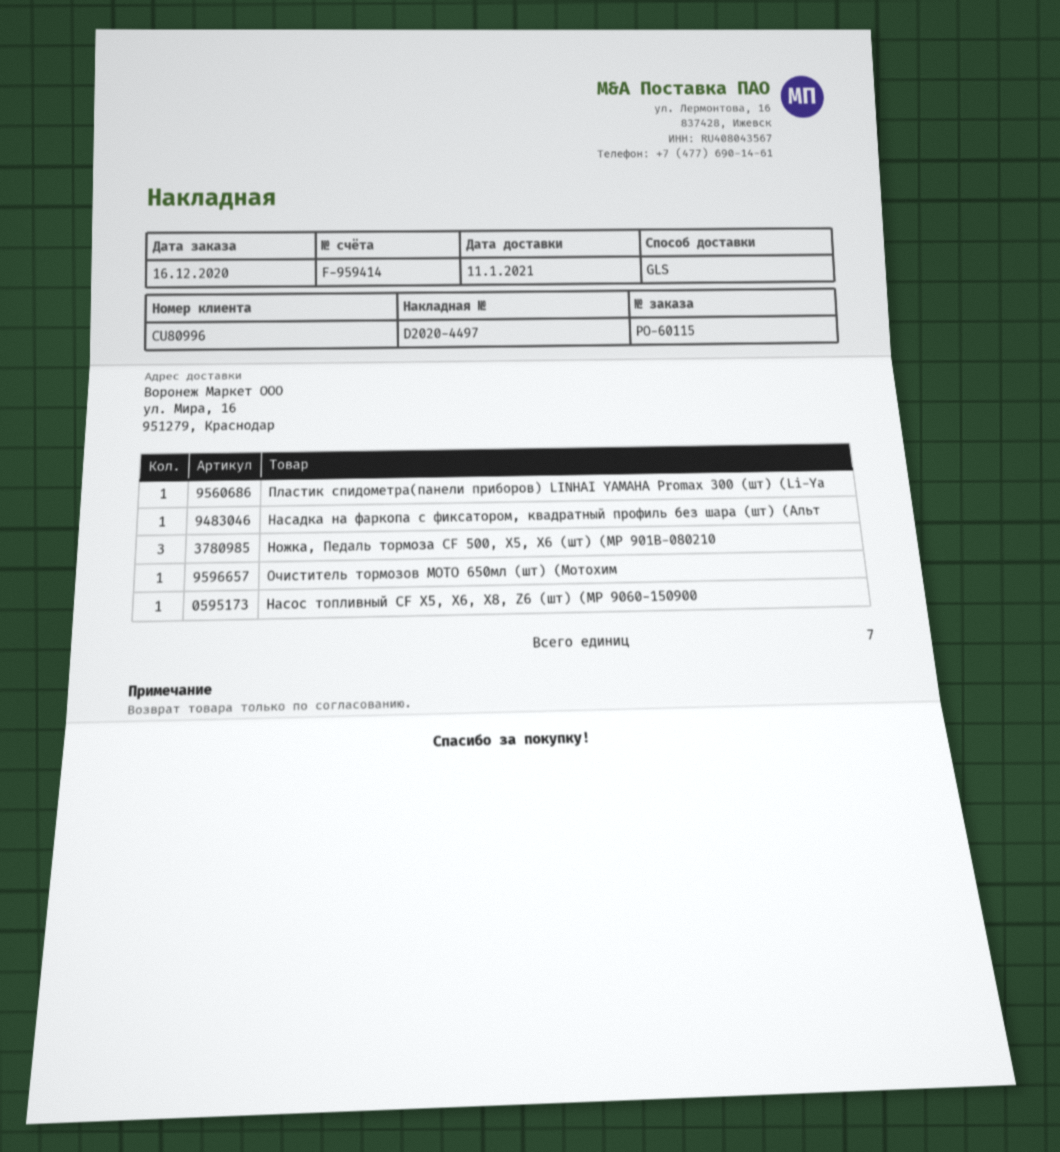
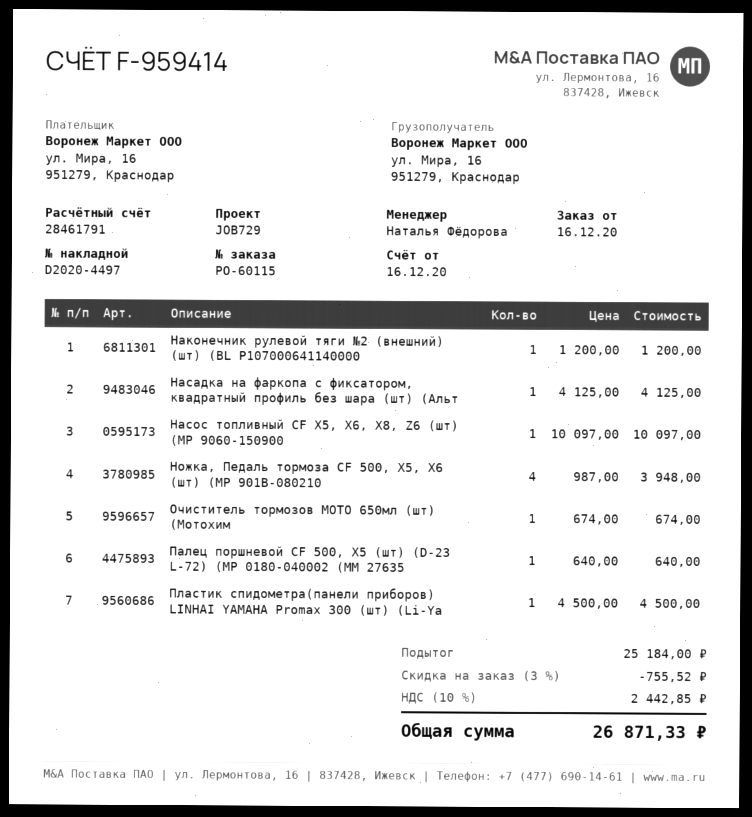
Ножка, Педаль тормоза CF 500, X5, X6 (шт) (MP 901B-080210: 3 -> 4
Наконечник рулевой тяги №2 (внешний) (шт) (BL P107000641140000: none -> 1
Палец поршневой CF 500, X5 (шт) (D-23 L-72) (MP 0180-040002 (MM 27635: none -> 1

